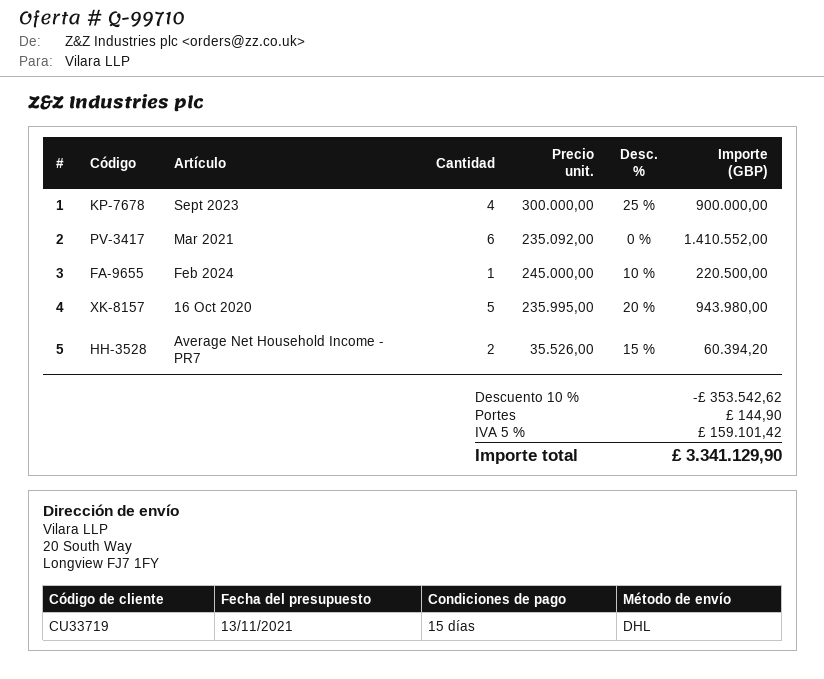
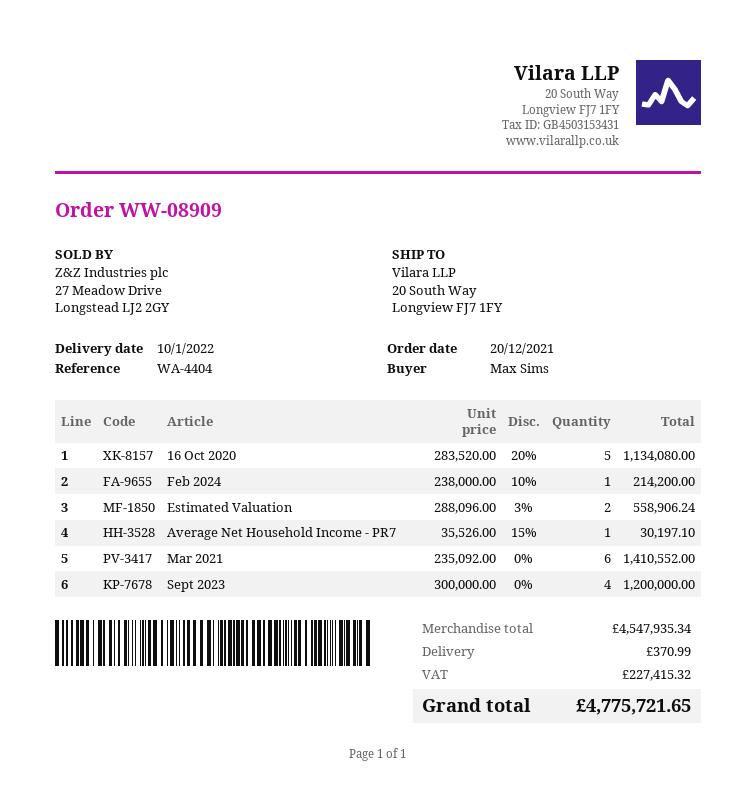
Sept 2023: 4 x 300000.00 - 25% = 900000.00 -> 4 x 300000.00 = 1200000.00
Feb 2024: 1 x 245000.00 - 10% = 220500.00 -> 1 x 238000.00 - 10% = 214200.00
16 Oct 2020: 5 x 235995.00 - 20% = 943980.00 -> 5 x 283520.00 - 20% = 1134080.00
Average Net Household Income - PR7: 2 x 35526.00 - 15% = 60394.20 -> 1 x 35526.00 - 15% = 30197.10
Estimated Valuation: none -> 2 x 288096.00 - 3% = 558906.24
discount: 10% = 353542.62 -> none
shipping: 144.90 -> 370.99
tax: 159101.42 -> 227415.32
total: 3341129.90 -> 4775721.65

